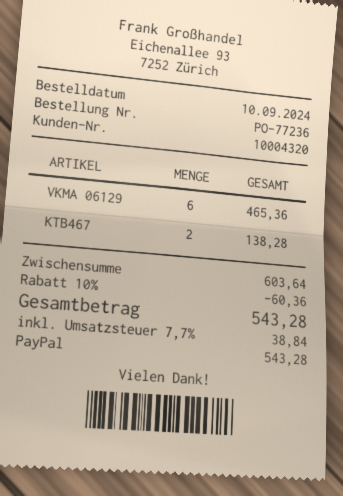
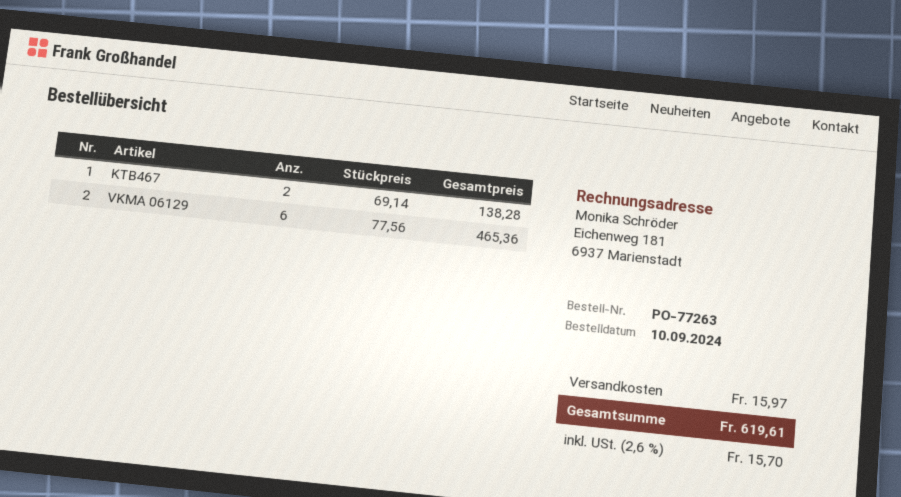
order number: PO-77236 -> PO-77263
discount: 10% = 60.36 -> none
shipping: none -> 15.97
tax: 7.7% = 38.84 -> 2.6% = 15.70
total: 543.28 -> 619.61

